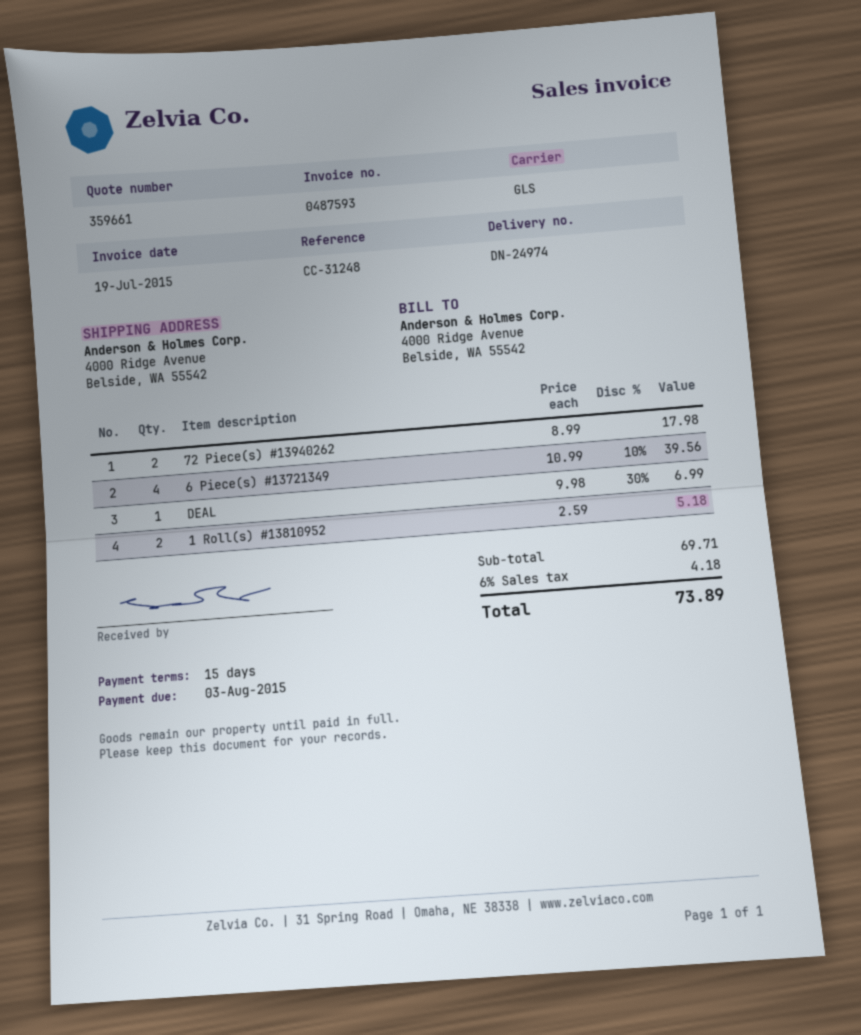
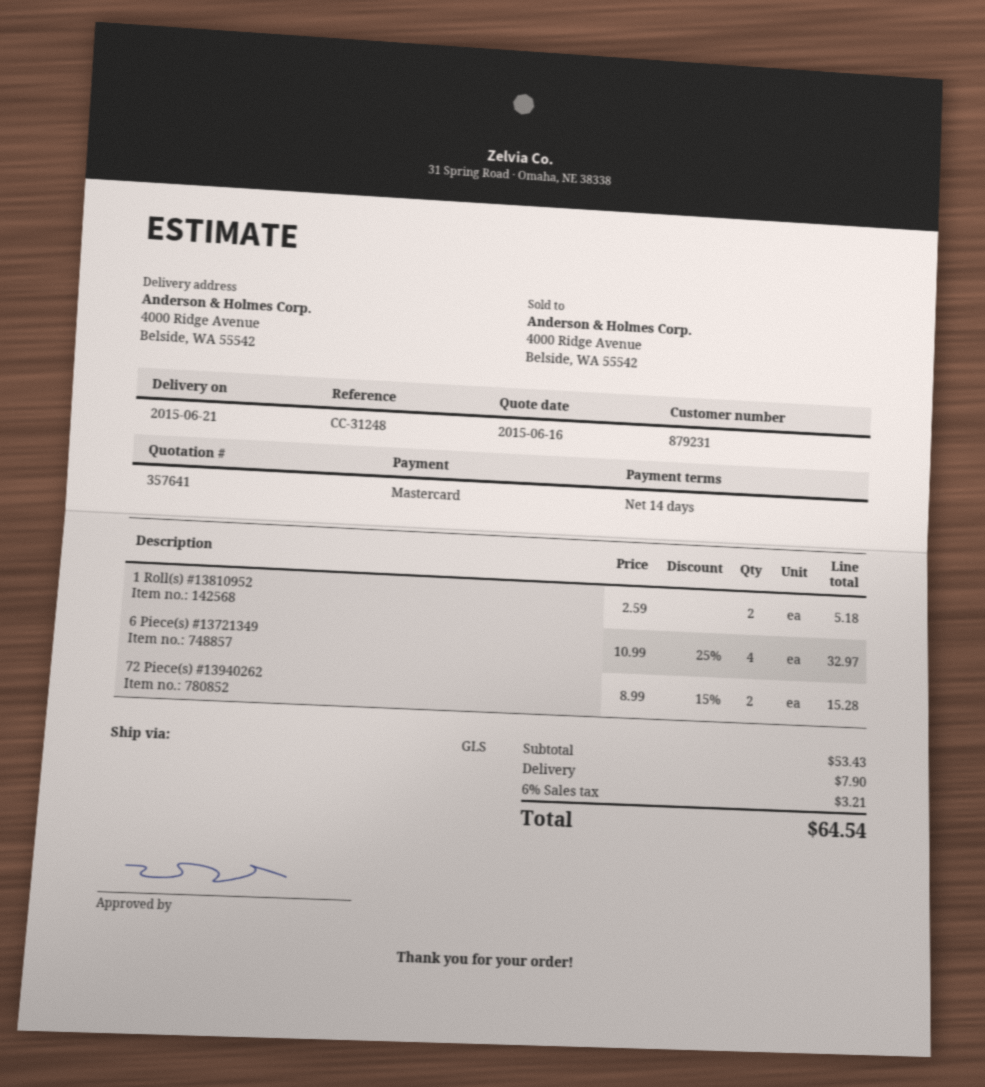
quote number: 359661 -> 357641
payment terms: 15 days -> 14 days
72 Piece(s) #13940262: 2 x 8.99 = 17.98 -> 2 x 8.99 - 15% = 15.28
6 Piece(s) #13721349: 4 x 10.99 - 10% = 39.56 -> 4 x 10.99 - 25% = 32.97
DEAL: 1 x 9.98 - 30% = 6.99 -> none
subtotal: 69.71 -> 53.43
shipping: none -> 7.90
tax: 6% = 4.18 -> 6% = 3.21
total: 73.89 -> 64.54

